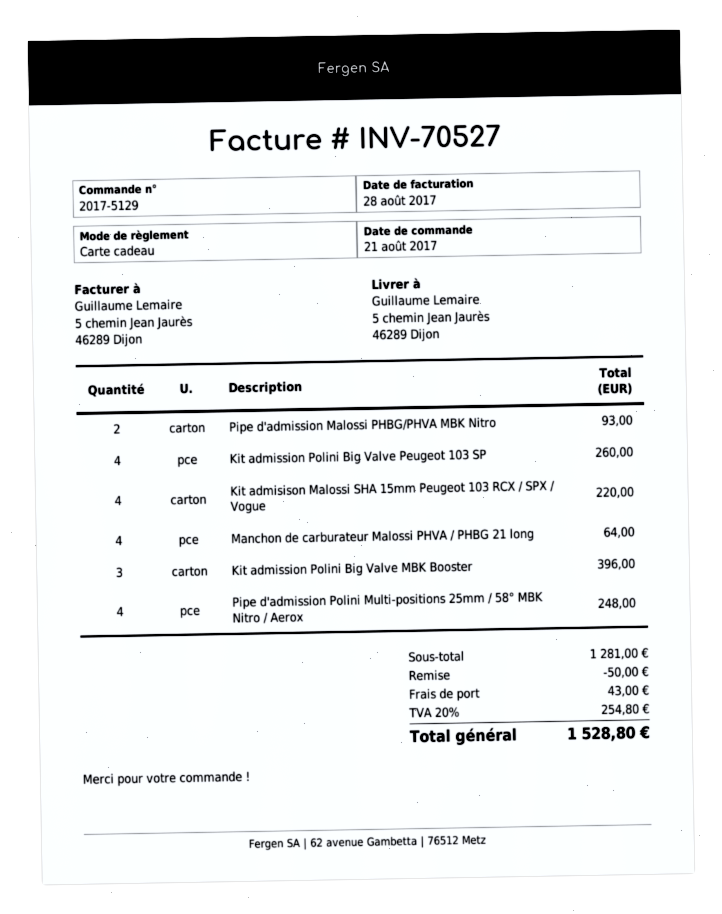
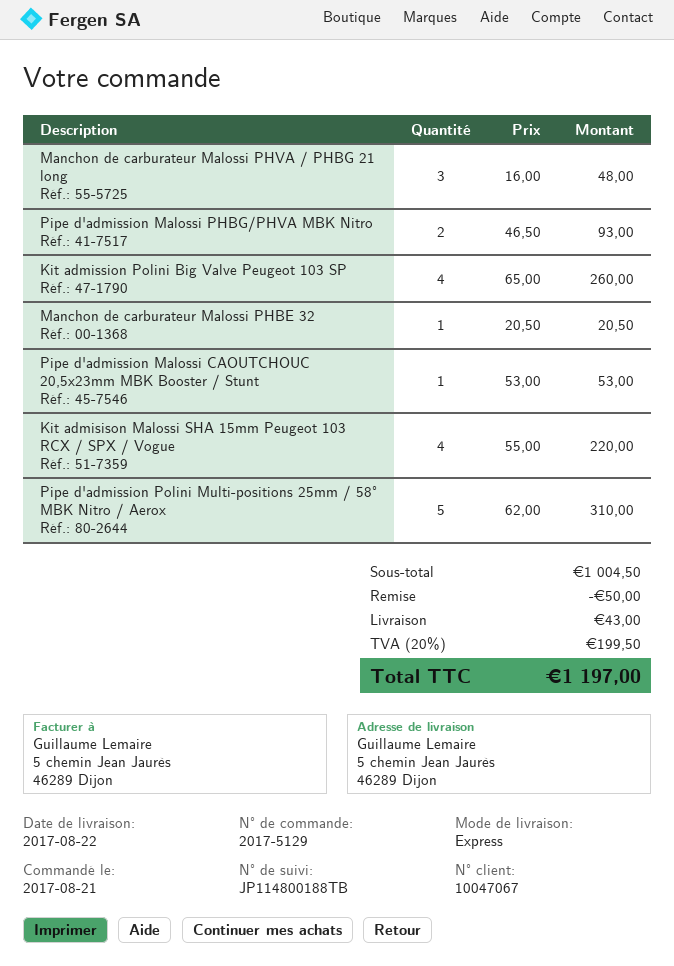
Manchon de carburateur Malossi PHVA / PHBG 21 long: 4 for 64.00 -> 3 for 48.00
Kit admission Polini Big Valve MBK Booster: 3 for 396.00 -> none
Pipe d'admission Polini Multi-positions 25mm / 58° MBK Nitro / Aerox: 4 for 248.00 -> 5 for 310.00
Manchon de carburateur Malossi PHBE 32: none -> 1 for 20.50
Pipe d'admission Malossi CAOUTCHOUC 20,5x23mm MBK Booster / Stunt: none -> 1 for 53.00
subtotal: 1281.00 -> 1004.50
tax: 20% = 254.80 -> 20% = 199.50
total: 1528.80 -> 1197.00

